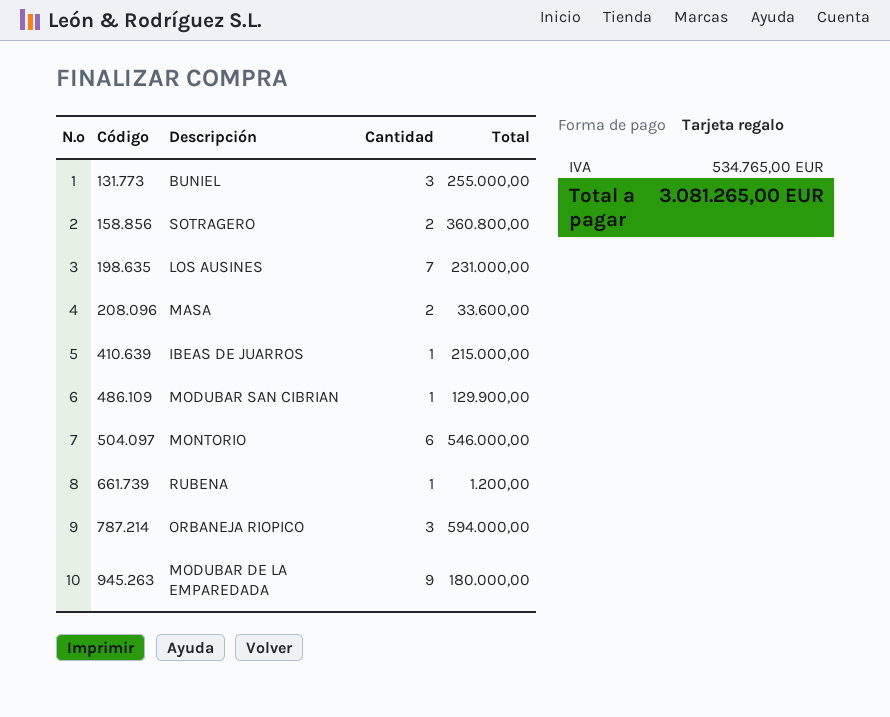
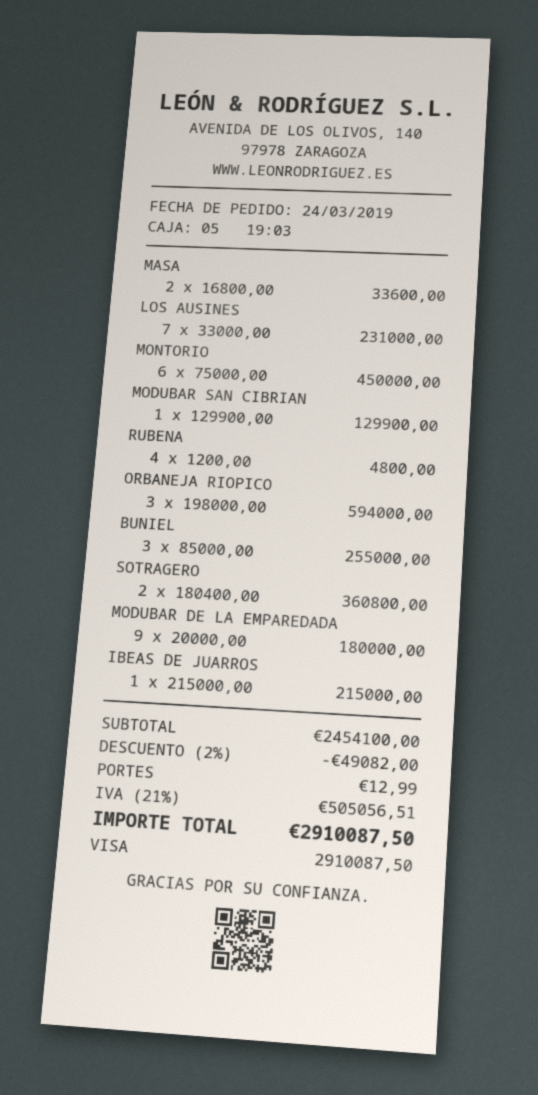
payment method: gift card -> Visa
MONTORIO: 6 for 546000.00 -> 6 for 450000.00
RUBENA: 1 for 1200.00 -> 4 for 4800.00
discount: none -> 2% = 49082.00
shipping: none -> 12.99
tax: 534765.00 -> 505056.51
total: 3081265.00 -> 2910087.50

